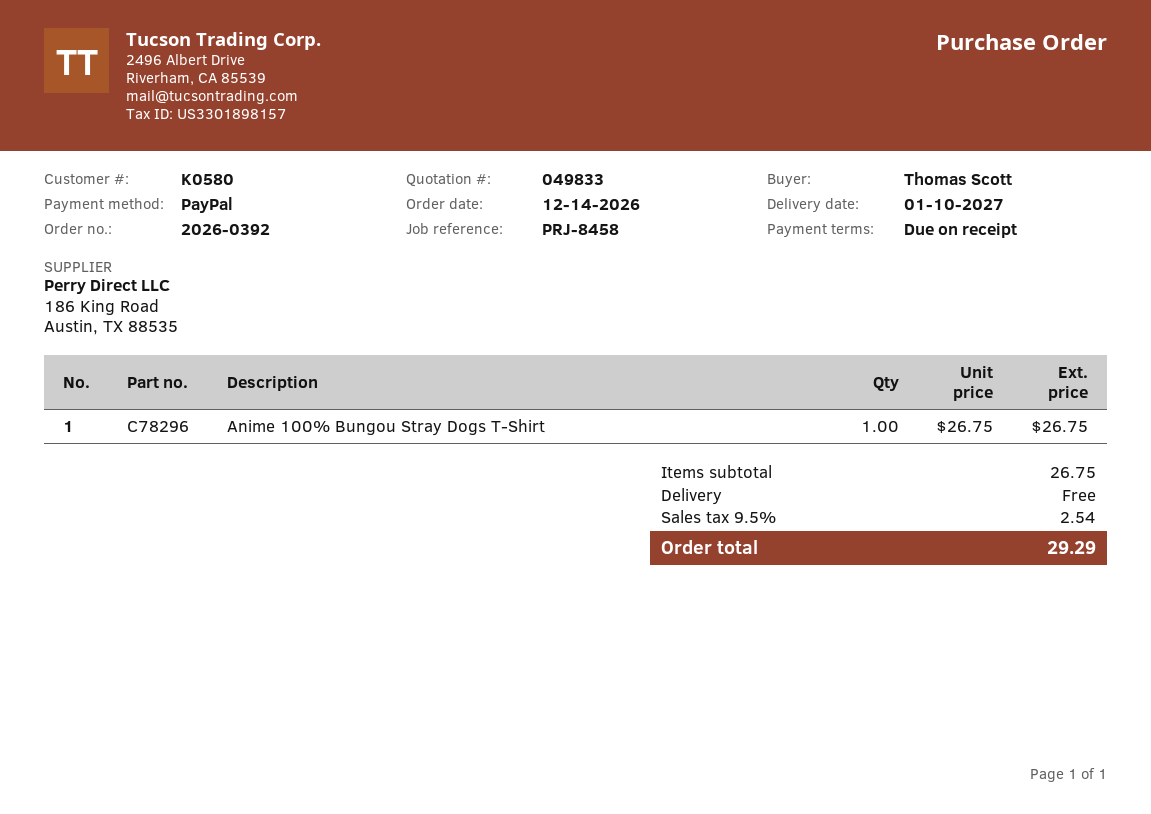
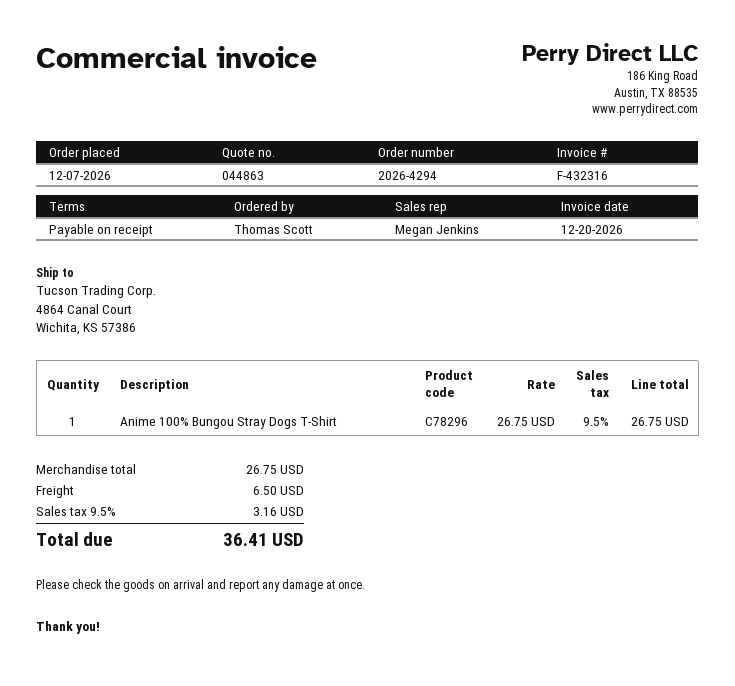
quote number: 049833 -> 044863
order number: 2026-0392 -> 2026-4294
order date: 2026-12-14 -> 2026-12-07
shipping: 0.00 -> 6.50
tax: 9.5% = 2.54 -> 9.5% = 3.16
total: 29.29 -> 36.41

